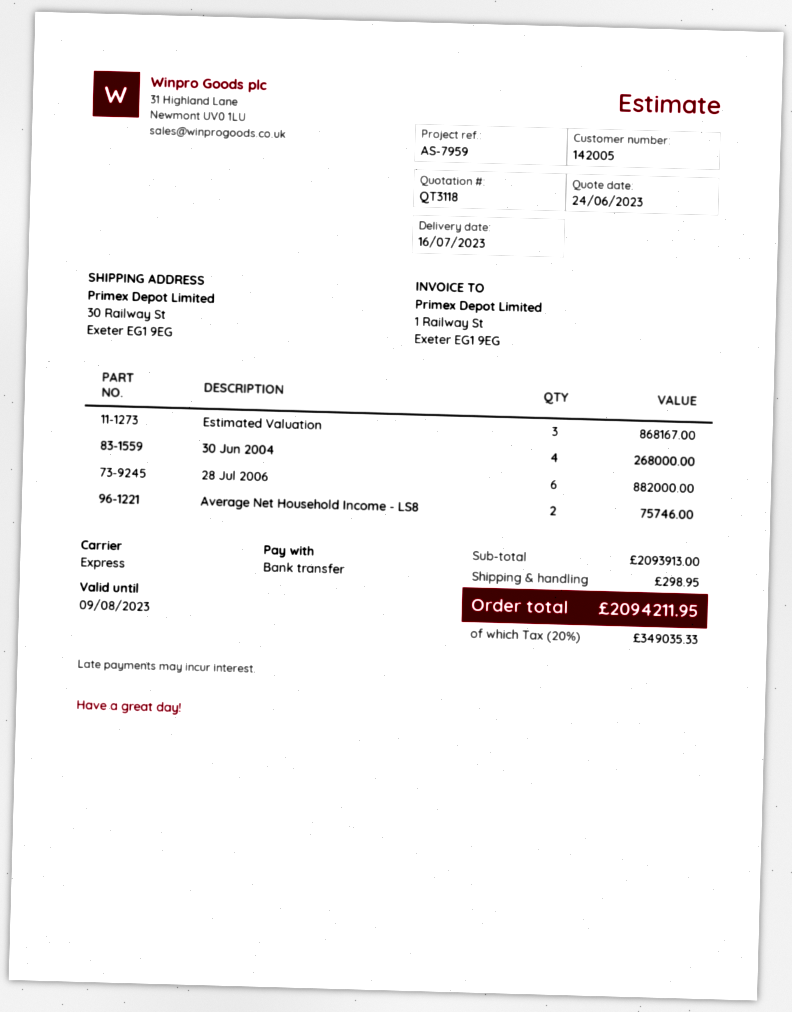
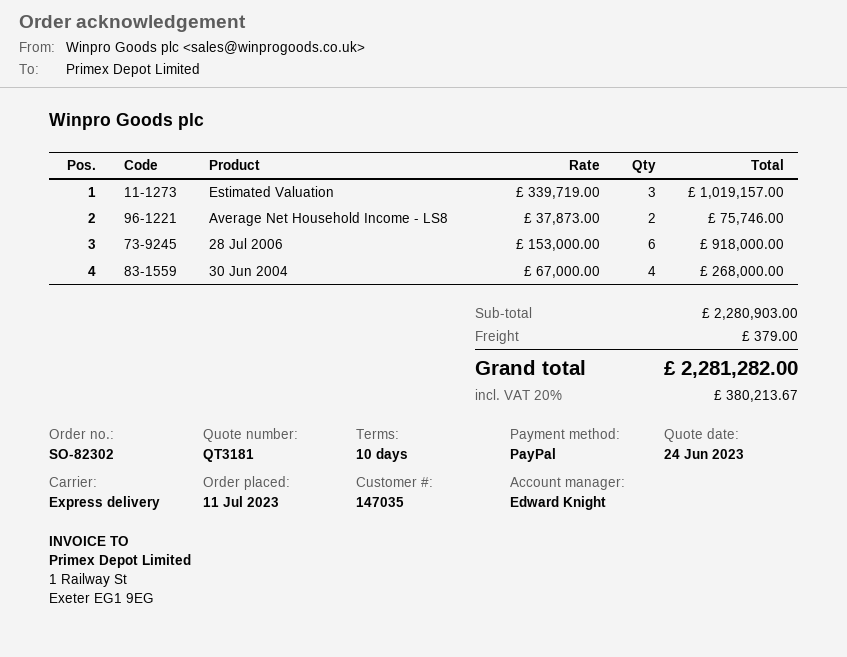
quote number: QT3118 -> QT3181
customer number: 142005 -> 147035
payment method: bank transfer -> PayPal
Estimated Valuation: 3 for 868167.00 -> 3 for 1019157.00
28 Jul 2006: 6 for 882000.00 -> 6 for 918000.00
subtotal: 2093913.00 -> 2280903.00
shipping: 298.95 -> 379.00
tax: 20% = 349035.33 -> 20% = 380213.67
total: 2094211.95 -> 2281282.00

